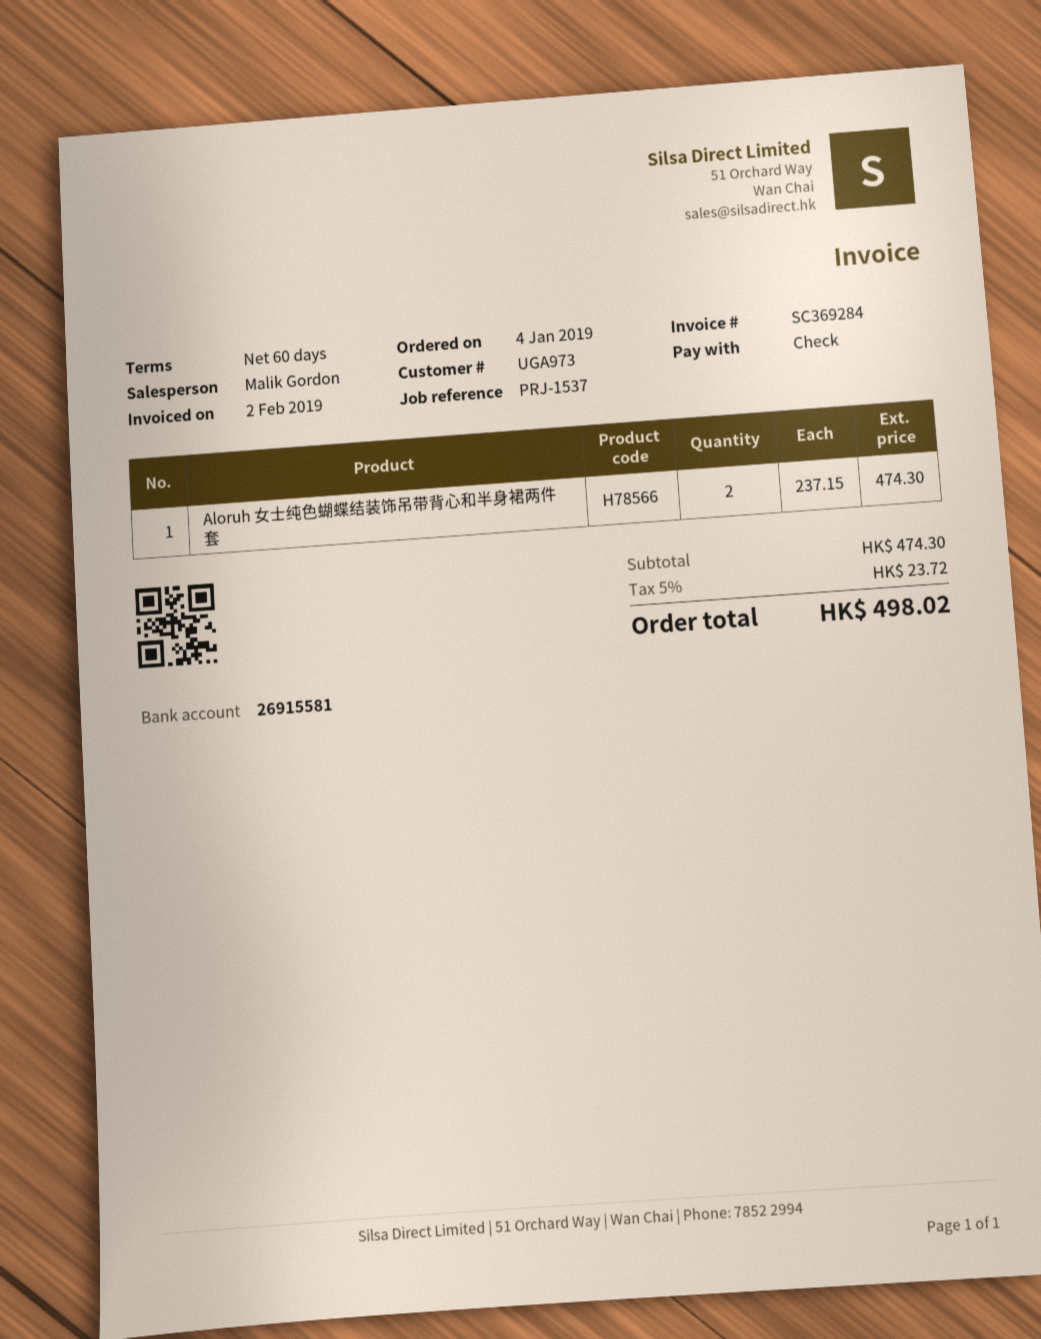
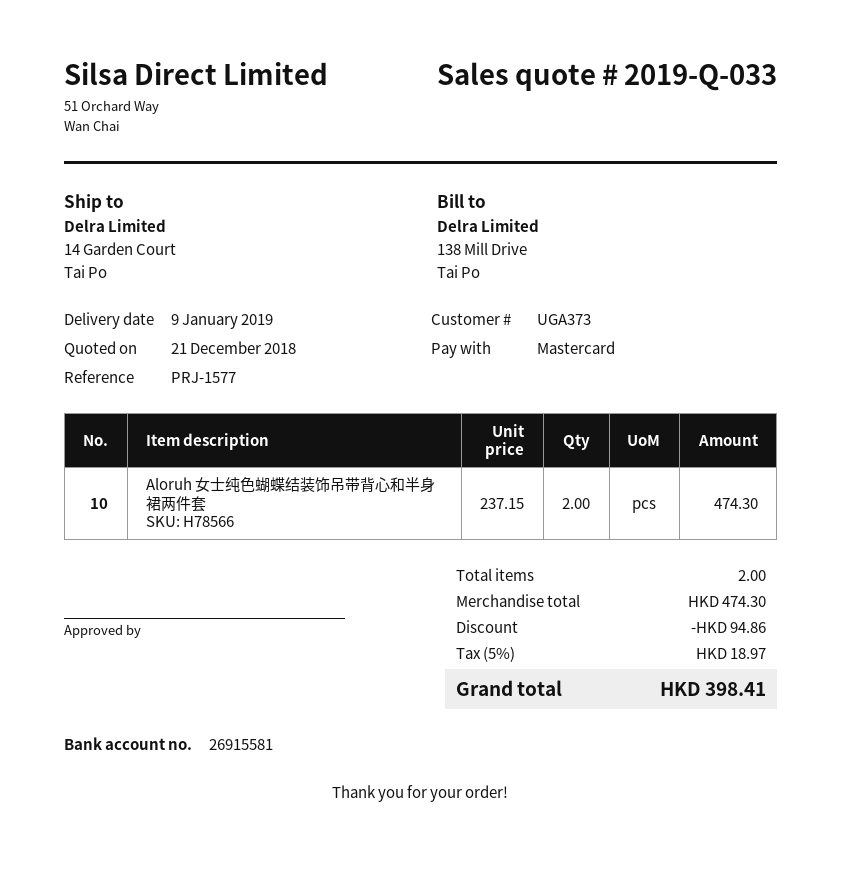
customer number: UGA973 -> UGA373
reference: PRJ-1537 -> PRJ-1577
payment method: cheque -> Mastercard
discount: none -> 94.86
tax: 5% = 23.72 -> 5% = 18.97
total: 498.02 -> 398.41

